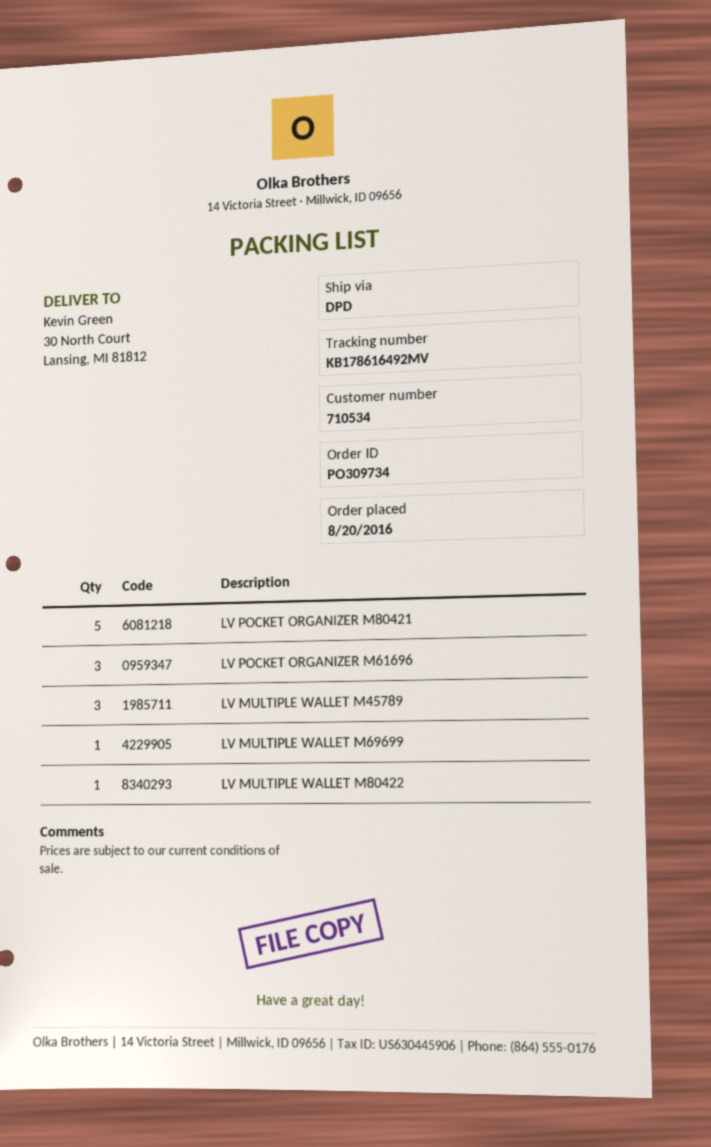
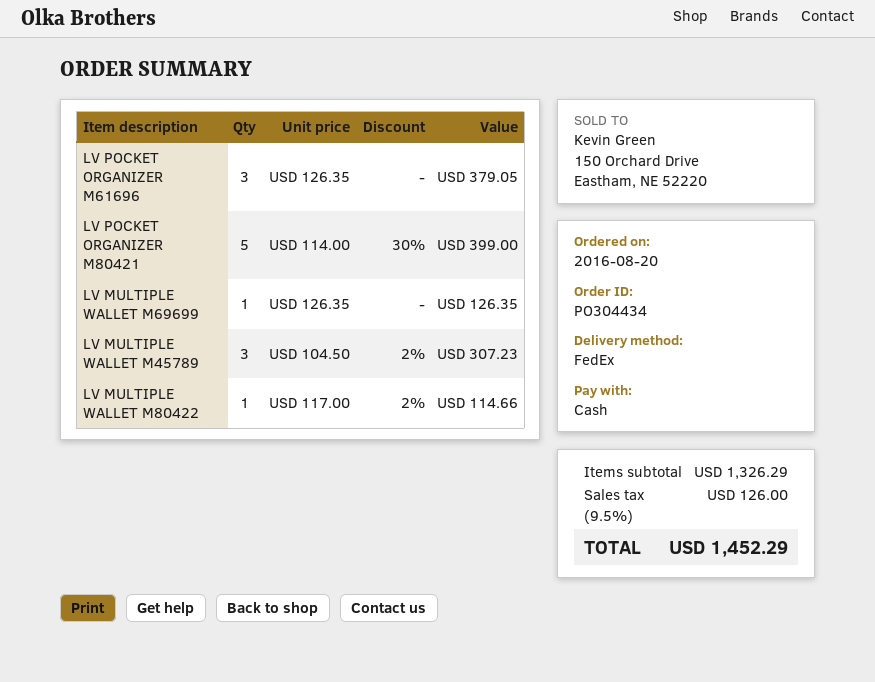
order number: PO309734 -> PO304434
shipping method: DPD -> FedEx

